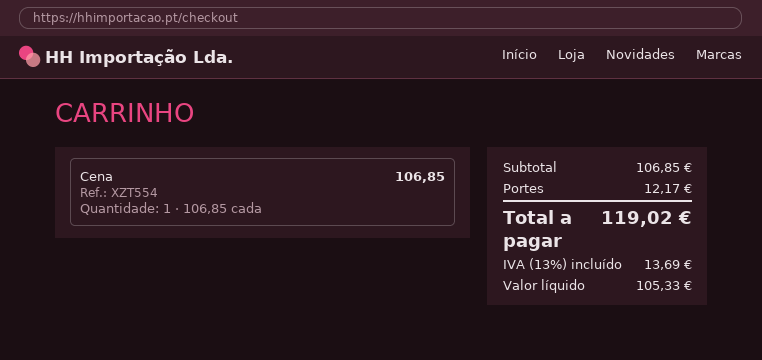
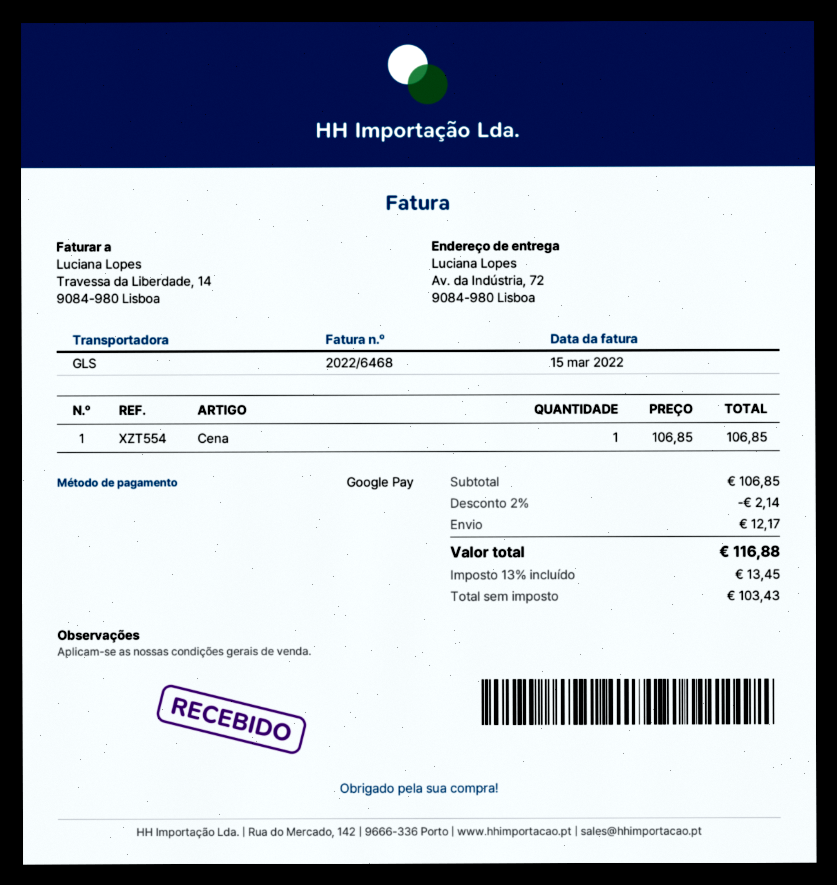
discount: none -> 2% = 2.14
net: 105.33 -> 103.43
tax: 13% = 13.69 -> 13% = 13.45
total: 119.02 -> 116.88

